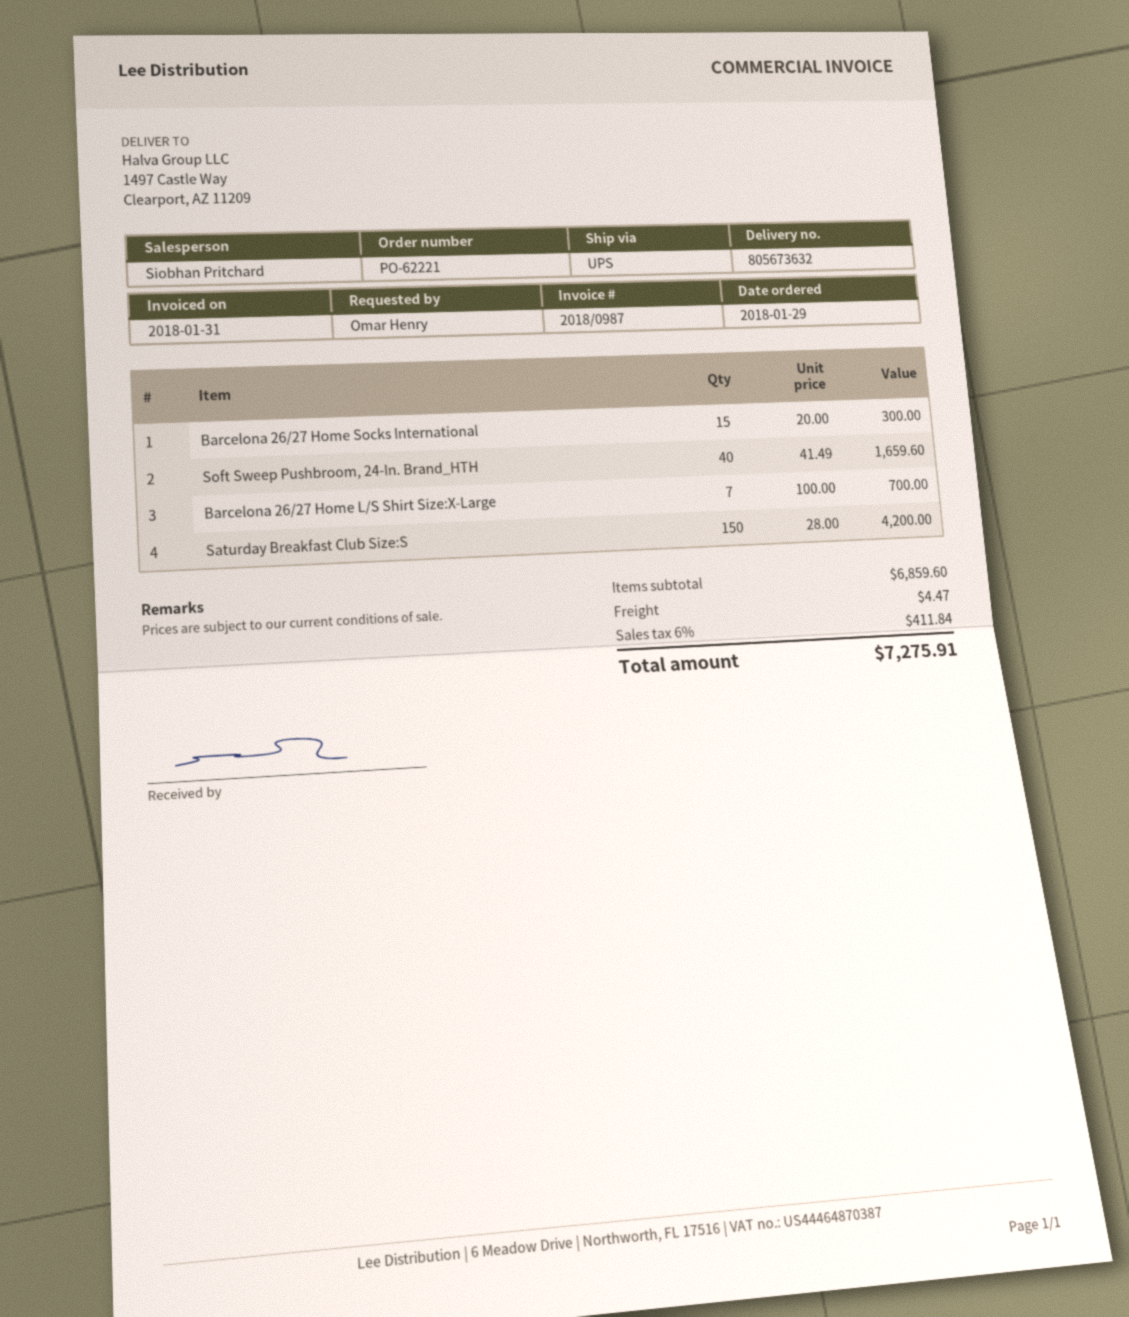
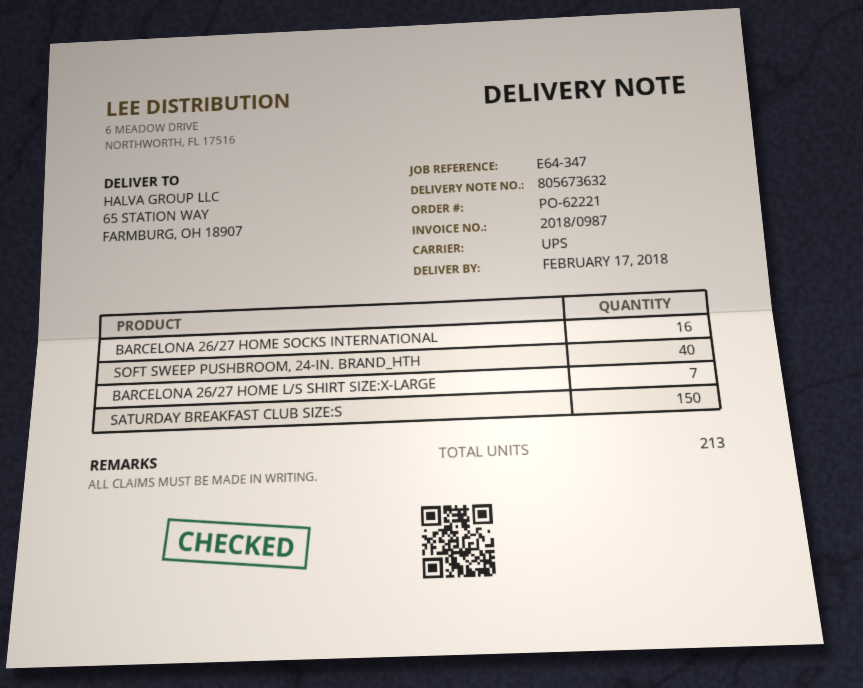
ship to: 1497 Castle Way, Clearport, AZ 11209 -> 65 STATION WAY, FARMBURG, OH 18907
Barcelona 26/27 Home Socks International: 15 -> 16

